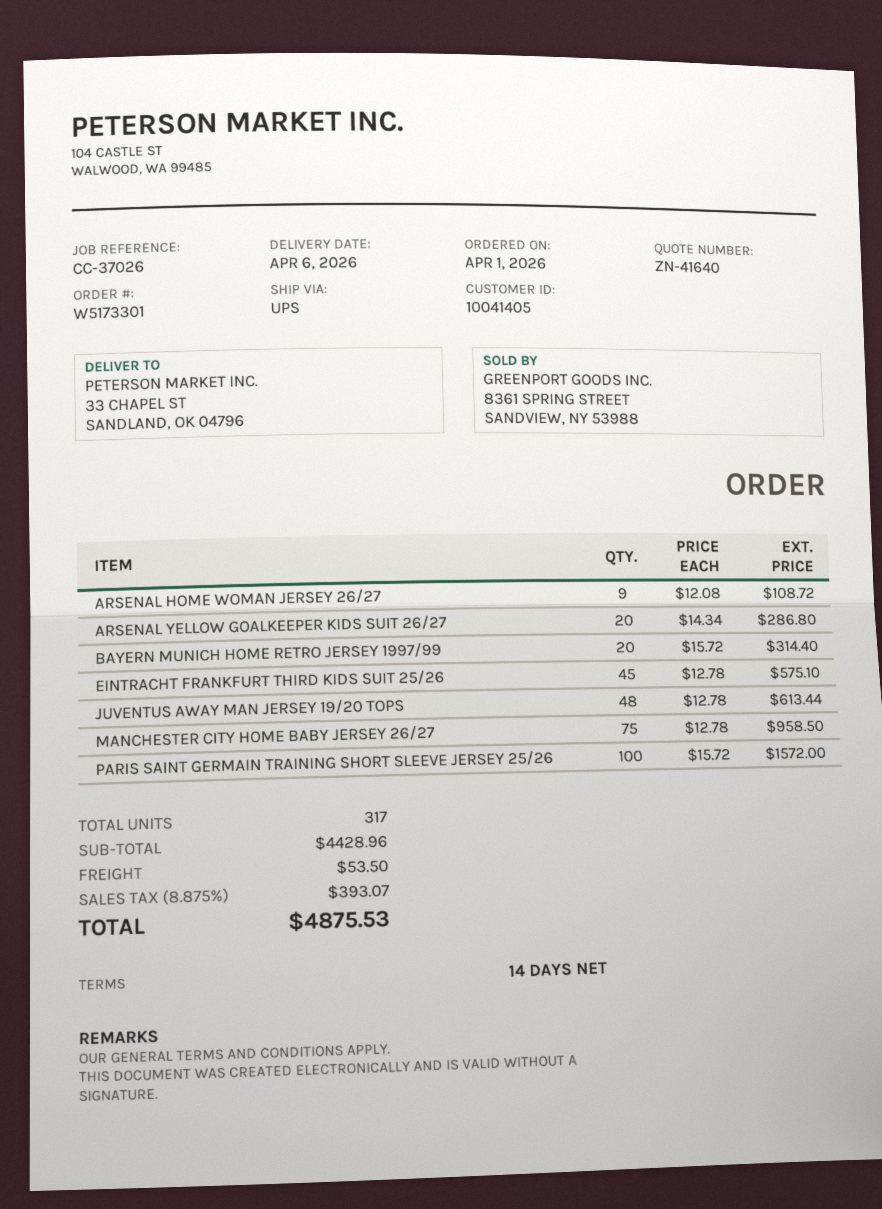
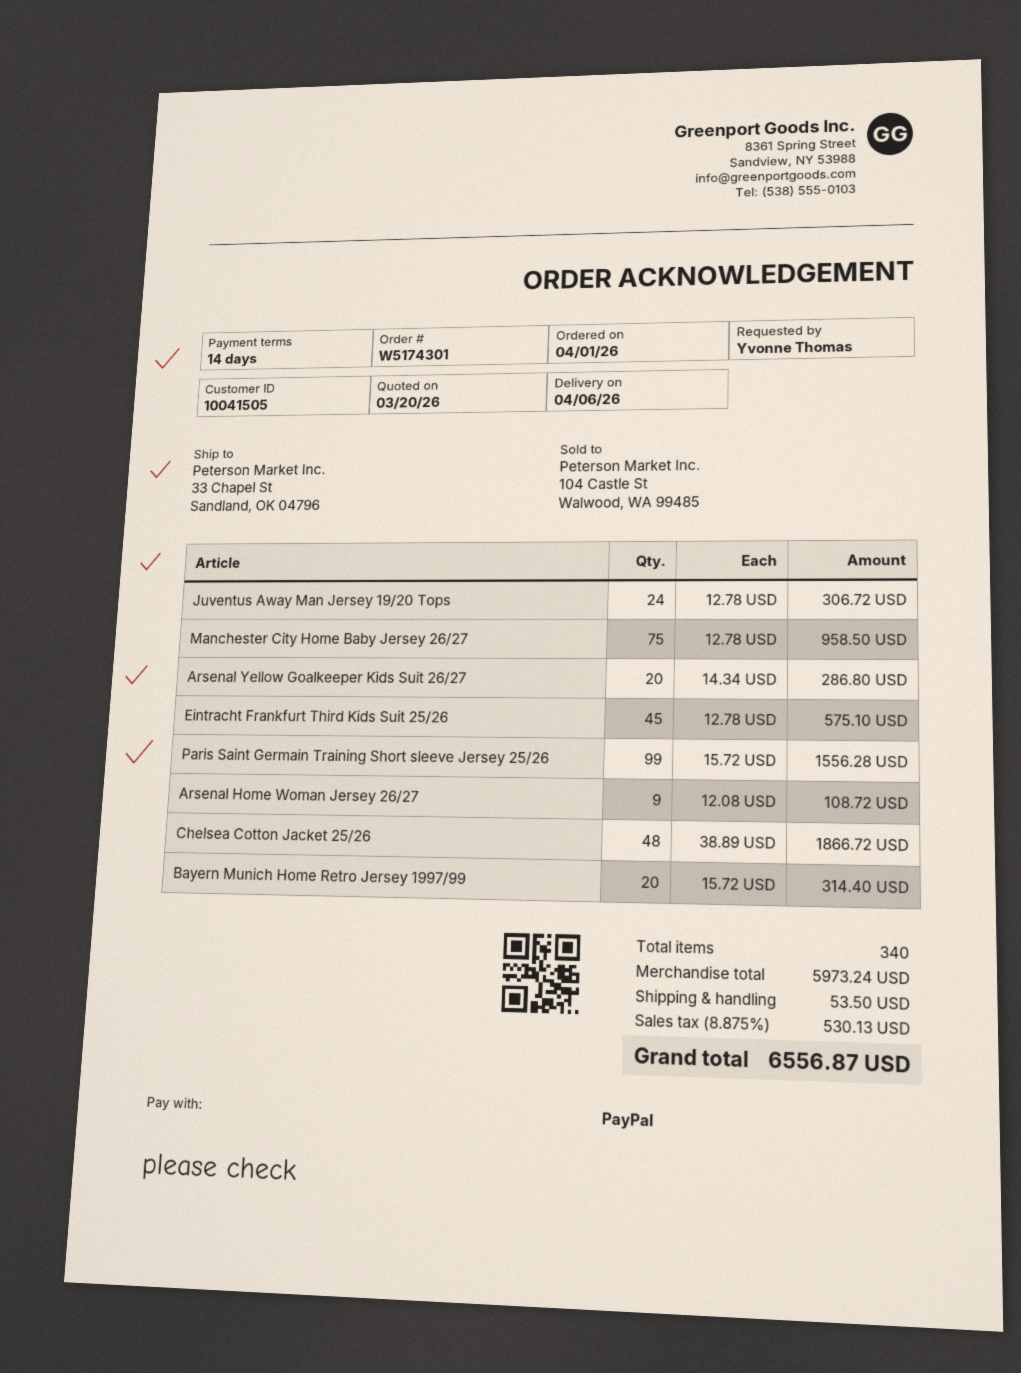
order number: W5173301 -> W5174301
customer number: 10041405 -> 10041505
JUVENTUS AWAY MAN JERSEY 19/20 TOPS: 48 x 12.78 = 613.44 -> 24 x 12.78 = 306.72
PARIS SAINT GERMAIN TRAINING SHORT SLEEVE JERSEY 25/26: 100 x 15.72 = 1572.00 -> 99 x 15.72 = 1556.28
Chelsea Cotton Jacket 25/26: none -> 48 x 38.89 = 1866.72
total quantity: 317 -> 340
subtotal: 4428.96 -> 5973.24
tax: 8.875% = 393.07 -> 8.875% = 530.13
total: 4875.53 -> 6556.87

